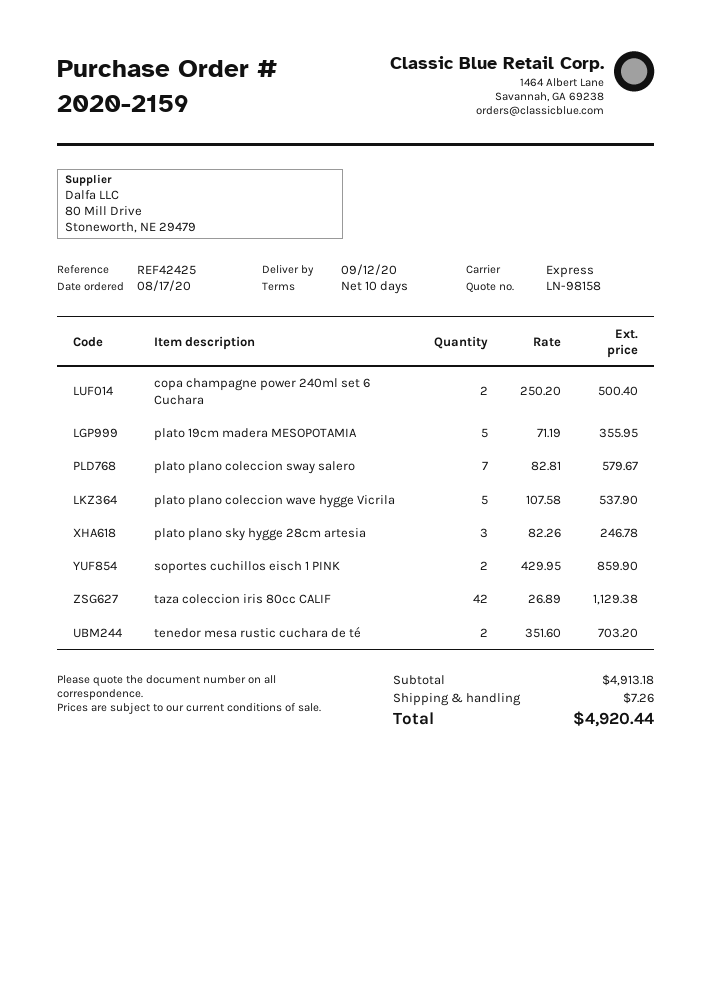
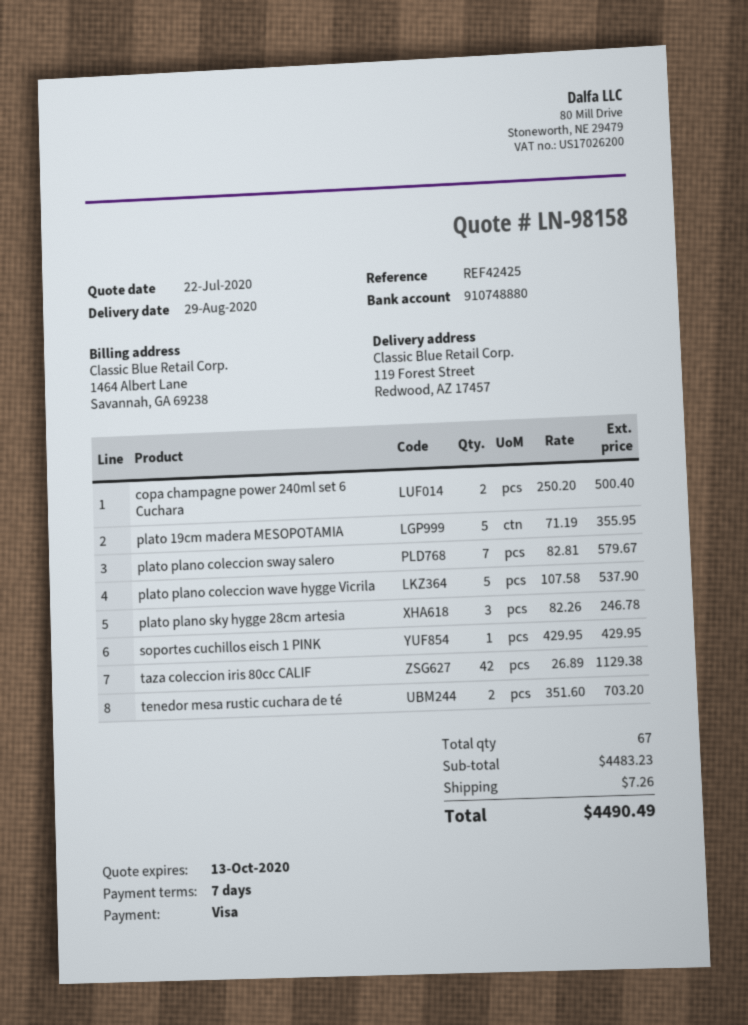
delivery date: 2020-09-12 -> 2020-08-29
payment terms: 10 days -> 7 days
soportes cuchillos eisch 1 PINK: 2 x 429.95 = 859.90 -> 1 x 429.95 = 429.95
subtotal: 4913.18 -> 4483.23
total: 4920.44 -> 4490.49

